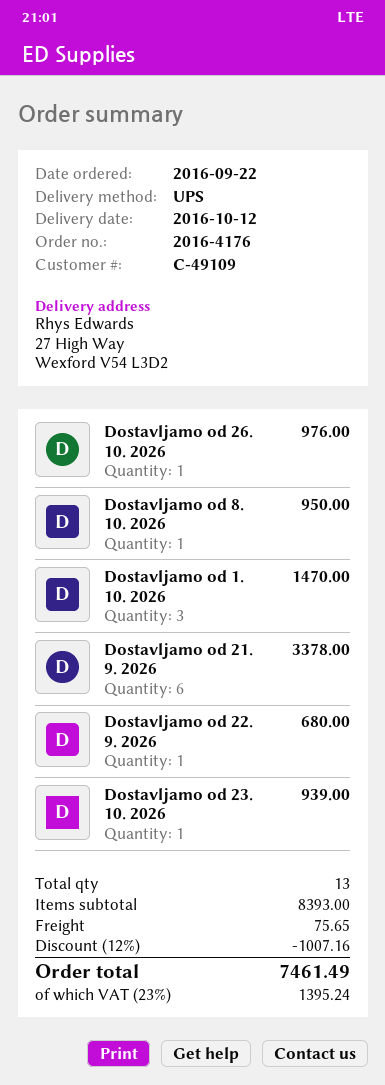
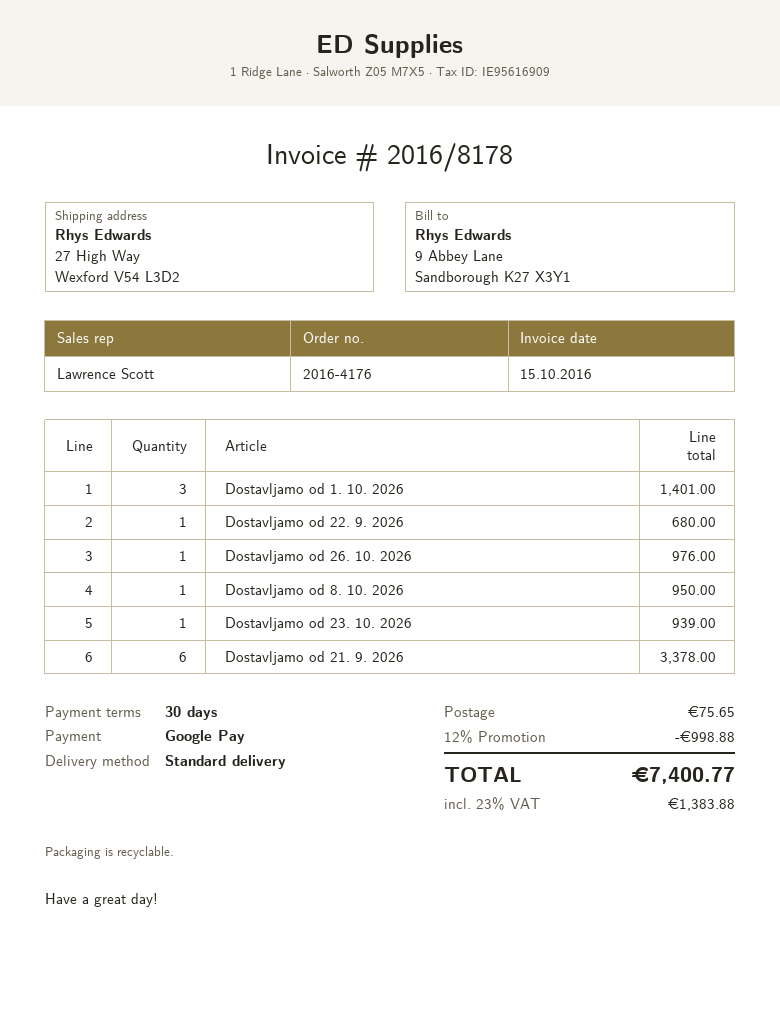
shipping method: UPS -> standard
Dostavljamo od 1. 10. 2026: 3 for 1470.00 -> 3 for 1401.00
discount: 12% = 1007.16 -> 12% = 998.88
tax: 23% = 1395.24 -> 23% = 1383.88
total: 7461.49 -> 7400.77

